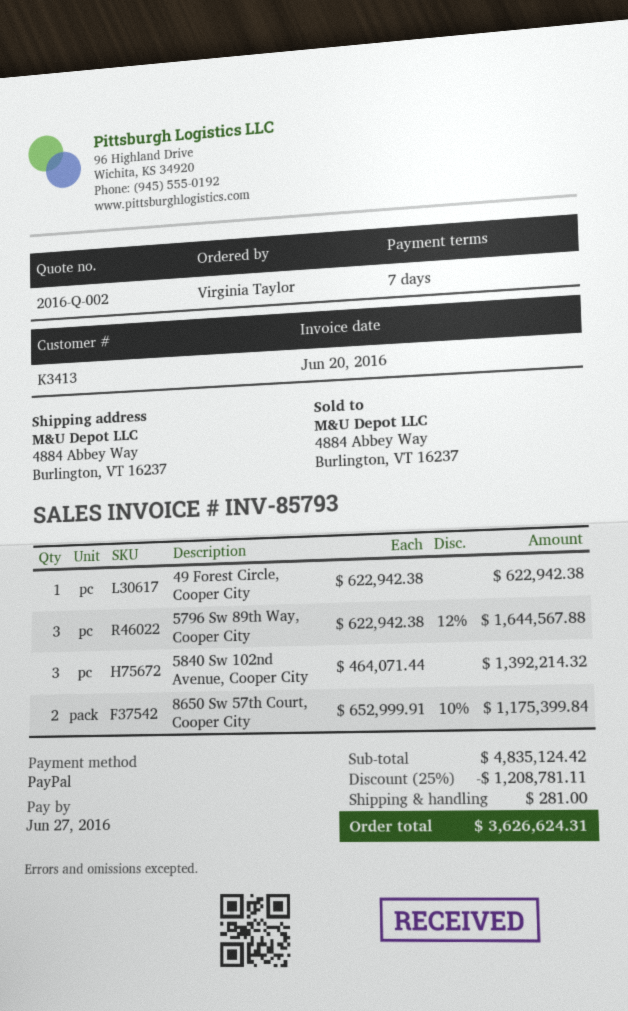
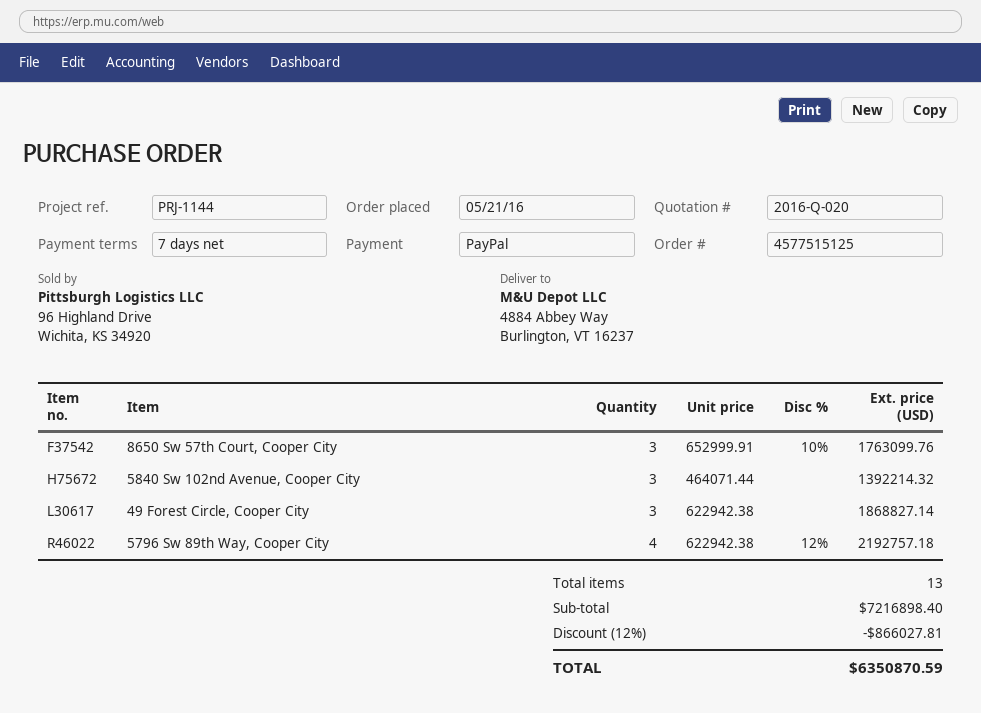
quote number: 2016-Q-002 -> 2016-Q-020
49 Forest Circle, Cooper City: 1 x 622942.38 = 622942.38 -> 3 x 622942.38 = 1868827.14
5796 Sw 89th Way, Cooper City: 3 x 622942.38 - 12% = 1644567.88 -> 4 x 622942.38 - 12% = 2192757.18
8650 Sw 57th Court, Cooper City: 2 x 652999.91 - 10% = 1175399.84 -> 3 x 652999.91 - 10% = 1763099.76
subtotal: 4835124.42 -> 7216898.40
discount: 25% = 1208781.11 -> 12% = 866027.81
shipping: 281.00 -> none
total: 3626624.31 -> 6350870.59

